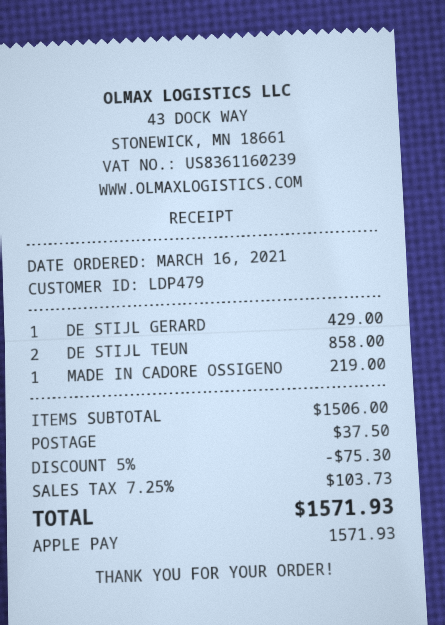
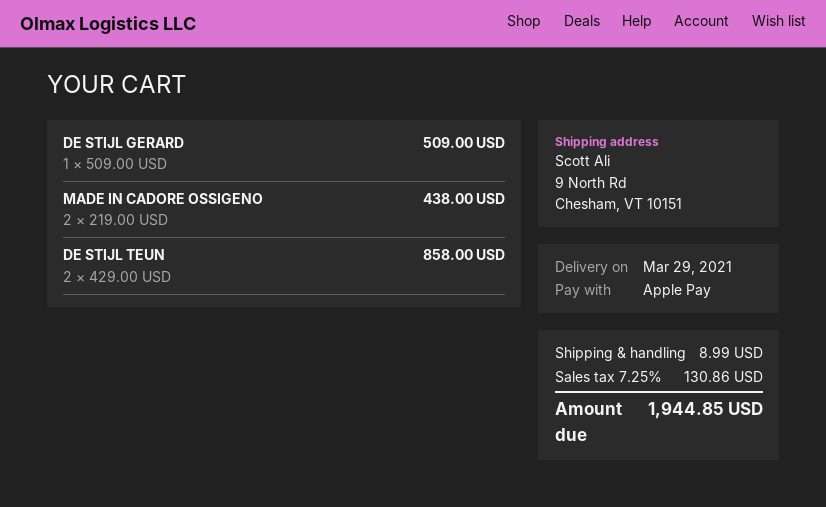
DE STIJL GERARD: 1 for 429.00 -> 1 for 509.00
MADE IN CADORE OSSIGENO: 1 for 219.00 -> 2 for 438.00
discount: 5% = 75.30 -> none
shipping: 37.50 -> 8.99
tax: 7.25% = 103.73 -> 7.25% = 130.86
total: 1571.93 -> 1944.85

